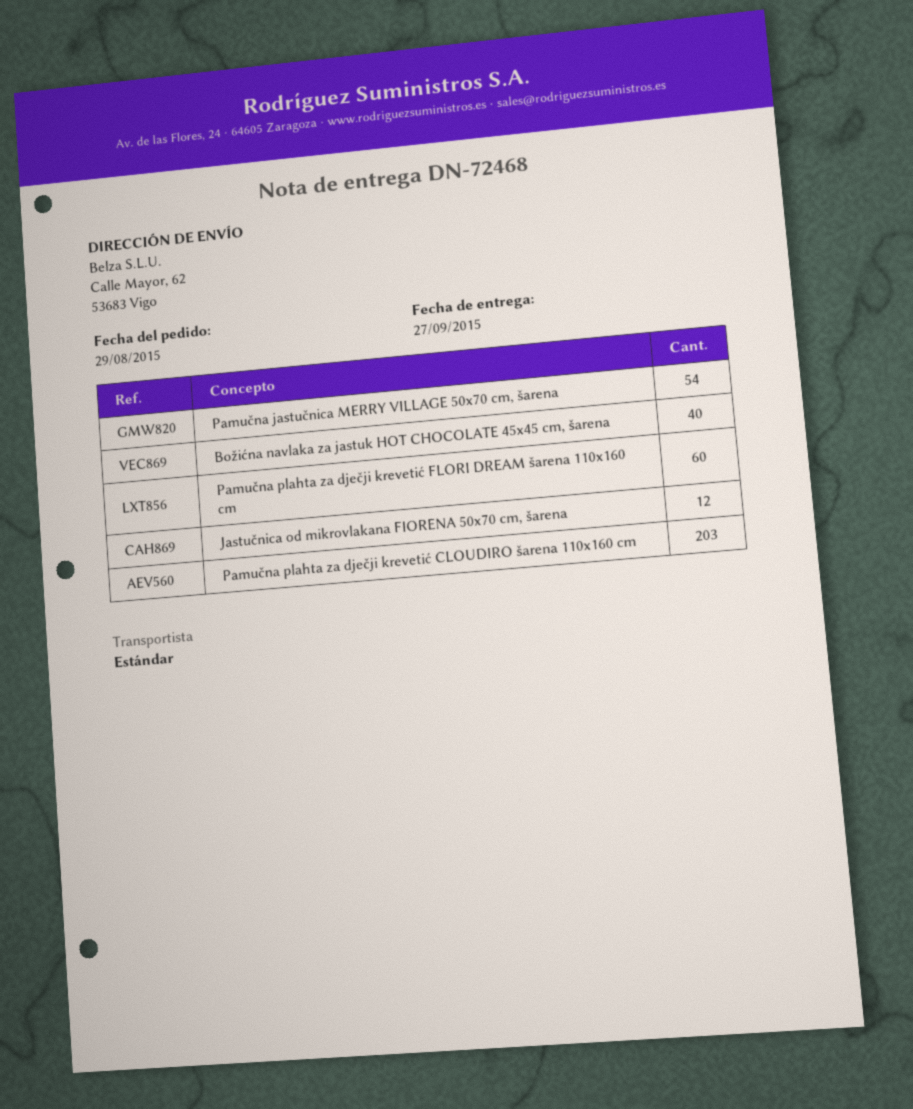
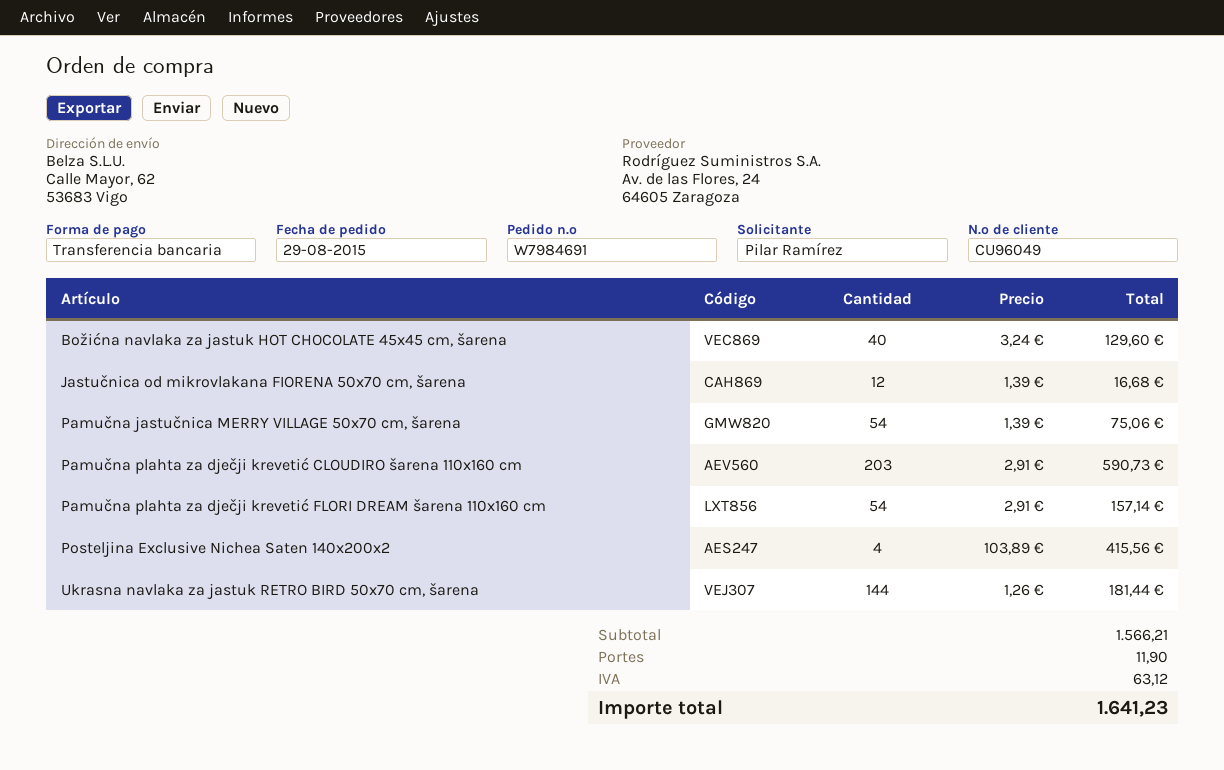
Pamučna plahta za dječji krevetić FLORI DREAM šarena 110x160 cm: 60 -> 54
Posteljina Exclusive Nichea Saten 140x200x2: none -> 4
Ukrasna navlaka za jastuk RETRO BIRD 50x70 cm, šarena: none -> 144

